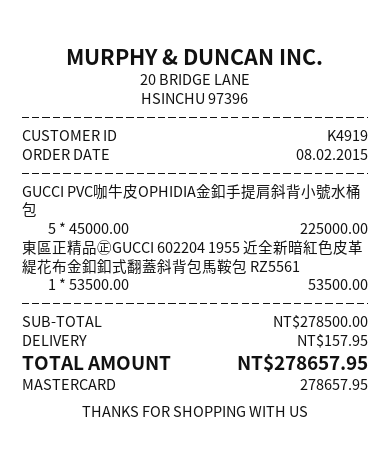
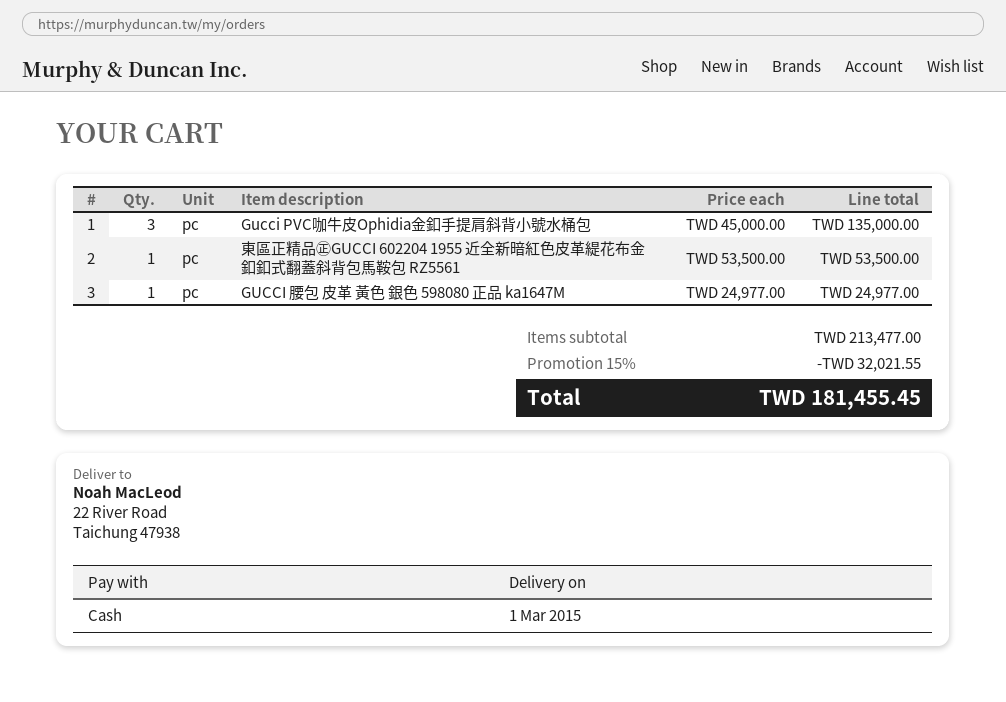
payment method: Mastercard -> cash
GUCCI PVC咖牛皮OPHIDIA金釦手提肩斜背小號水桶包: 5 x 45000.00 = 225000.00 -> 3 x 45000.00 = 135000.00
GUCCI 腰包 皮革 黃色 銀色 598080 正品 ka1647M: none -> 1 x 24977.00 = 24977.00
subtotal: 278500.00 -> 213477.00
discount: none -> 15% = 32021.55
shipping: 157.95 -> none
total: 278657.95 -> 181455.45

